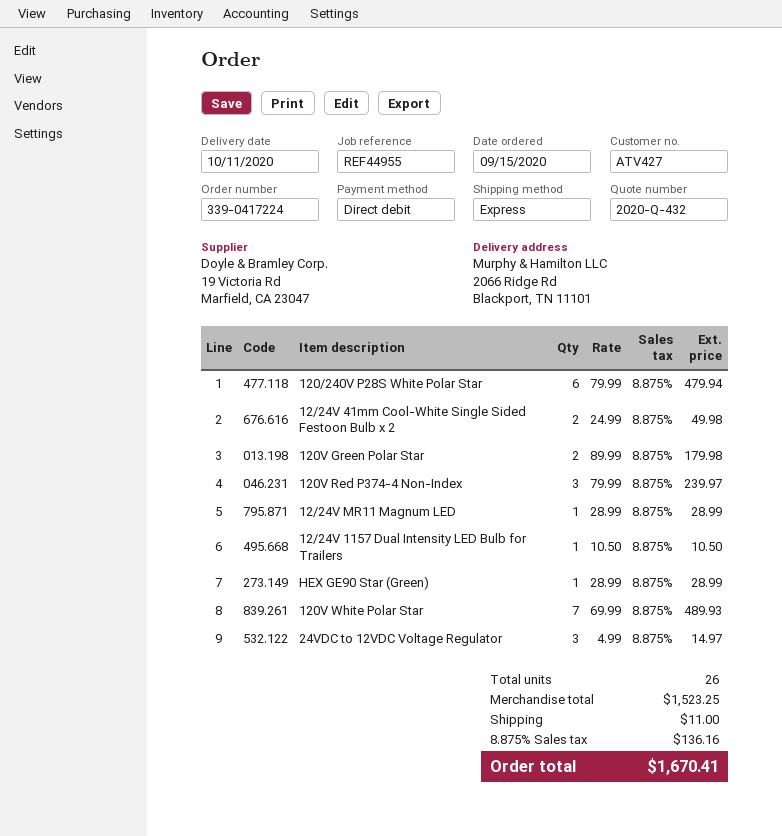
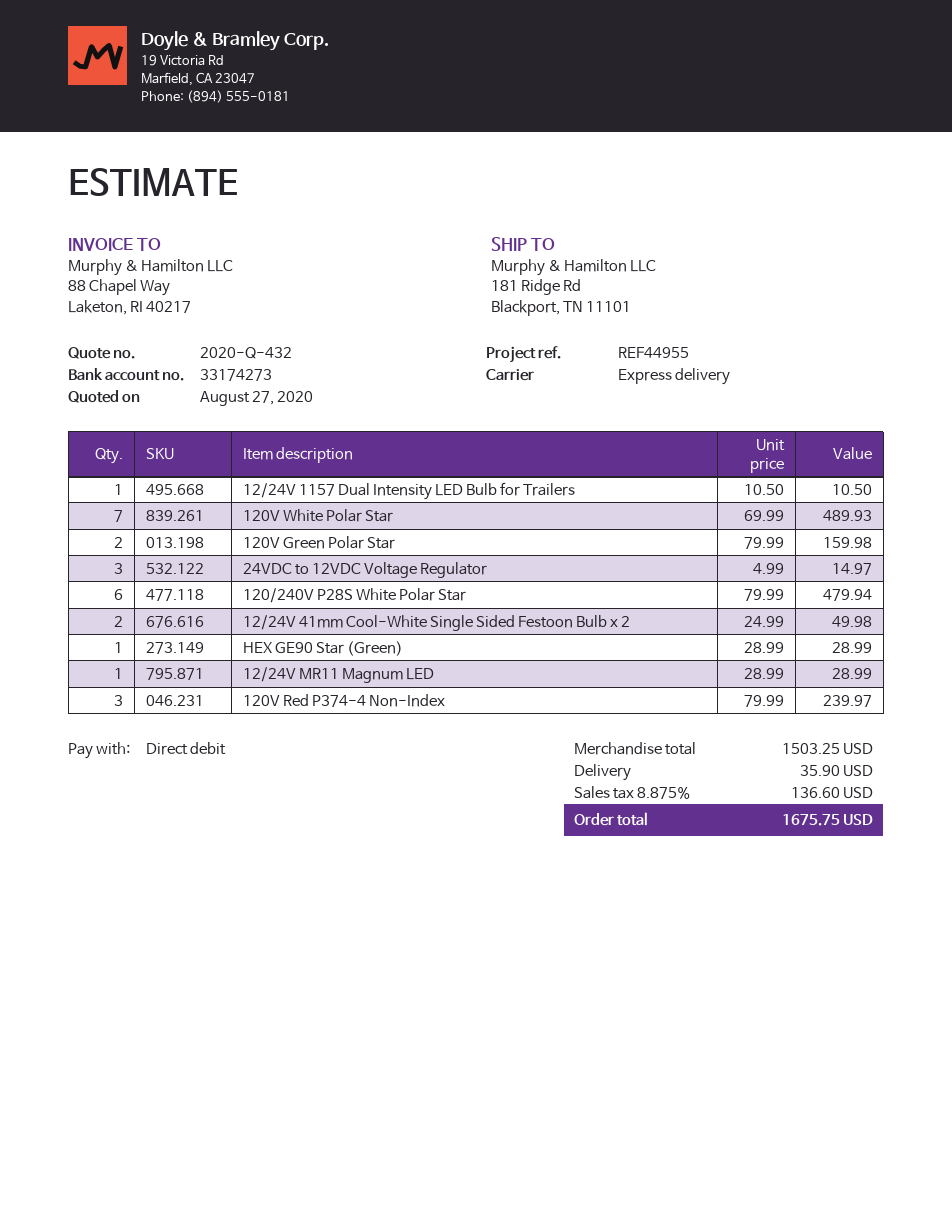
ship to: 2066 Ridge Rd, Blackport, TN 11101 -> 181 Ridge Rd, Blackport, TN 11101
120V Green Polar Star: 2 x 89.99 = 179.98 -> 2 x 79.99 = 159.98
subtotal: 1523.25 -> 1503.25
shipping: 11.00 -> 35.90
tax: 8.875% = 136.16 -> 8.875% = 136.60
total: 1670.41 -> 1675.75

